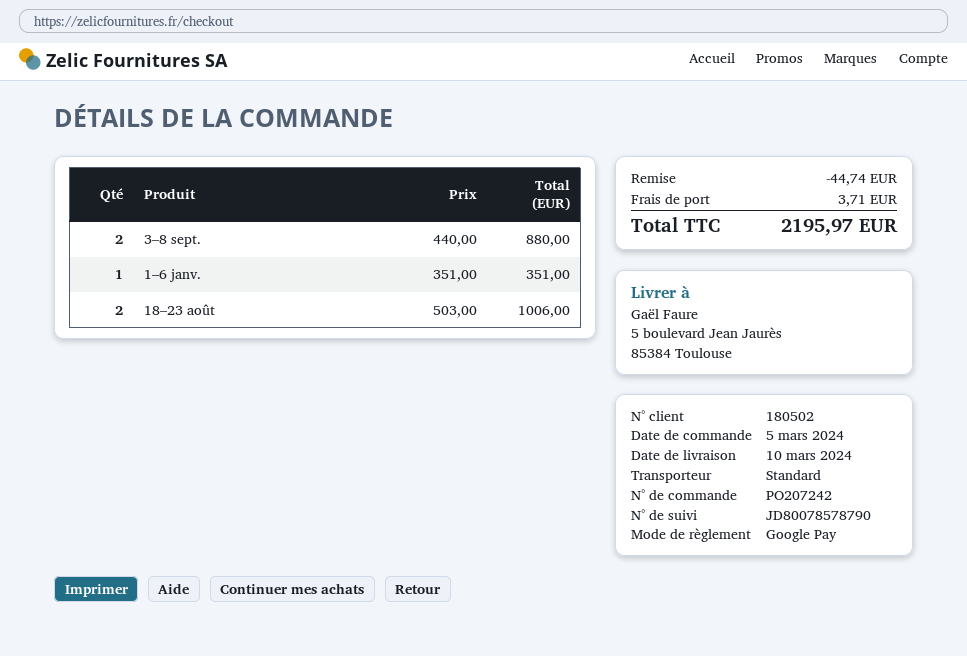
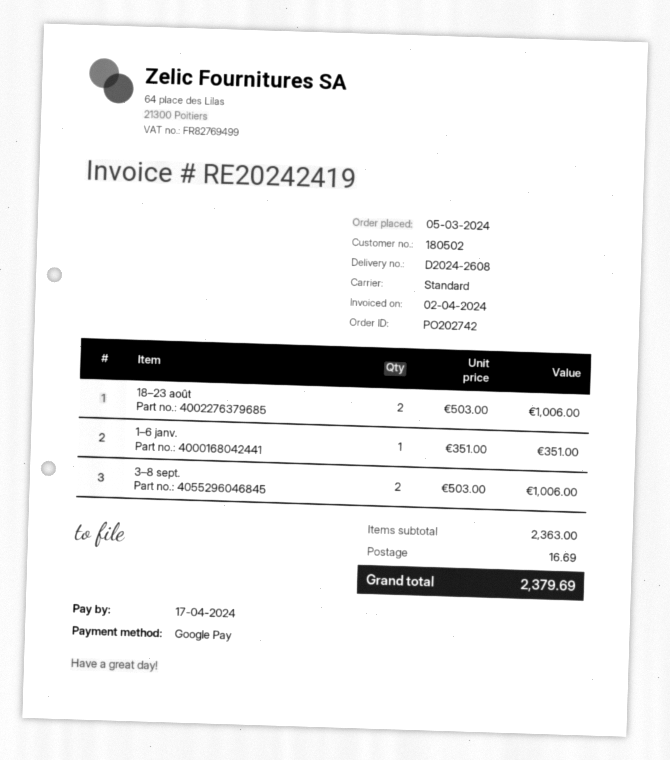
order number: PO207242 -> PO202742
3–8 sept.: 2 x 440.00 = 880.00 -> 2 x 503.00 = 1006.00
discount: 44.74 -> none
shipping: 3.71 -> 16.69
total: 2195.97 -> 2379.69

